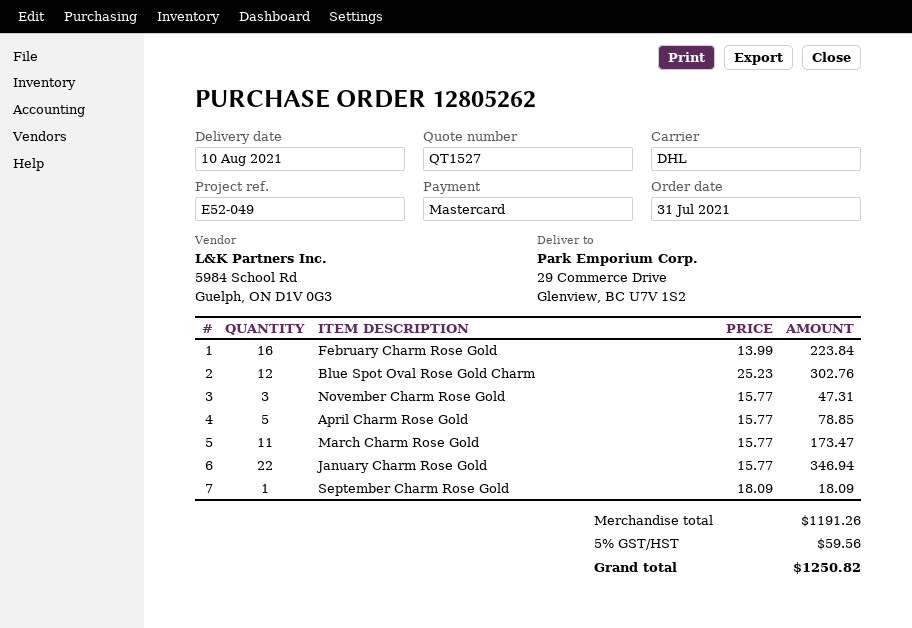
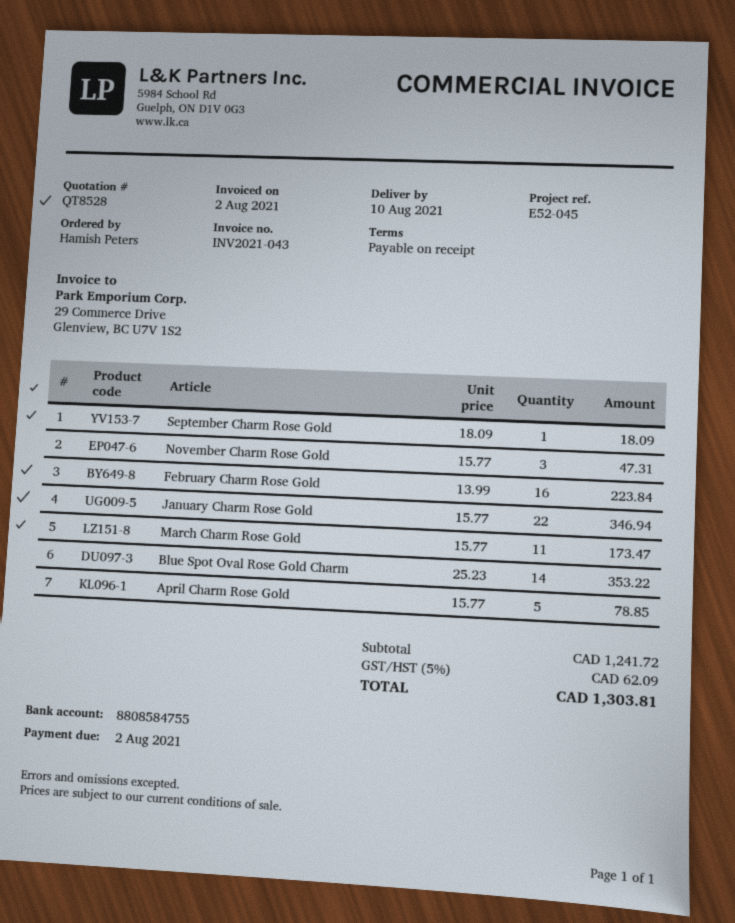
quote number: QT1527 -> QT8528
reference: E52-049 -> E52-045
Blue Spot Oval Rose Gold Charm: 12 x 25.23 = 302.76 -> 14 x 25.23 = 353.22
subtotal: 1191.26 -> 1241.72
tax: 5% = 59.56 -> 5% = 62.09
total: 1250.82 -> 1303.81

